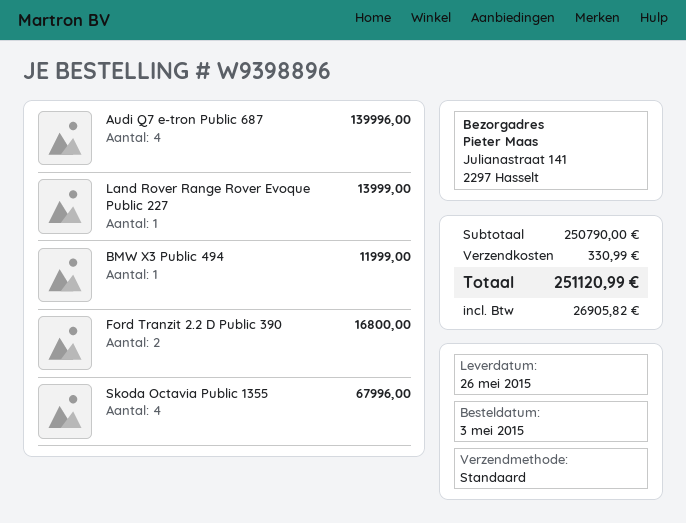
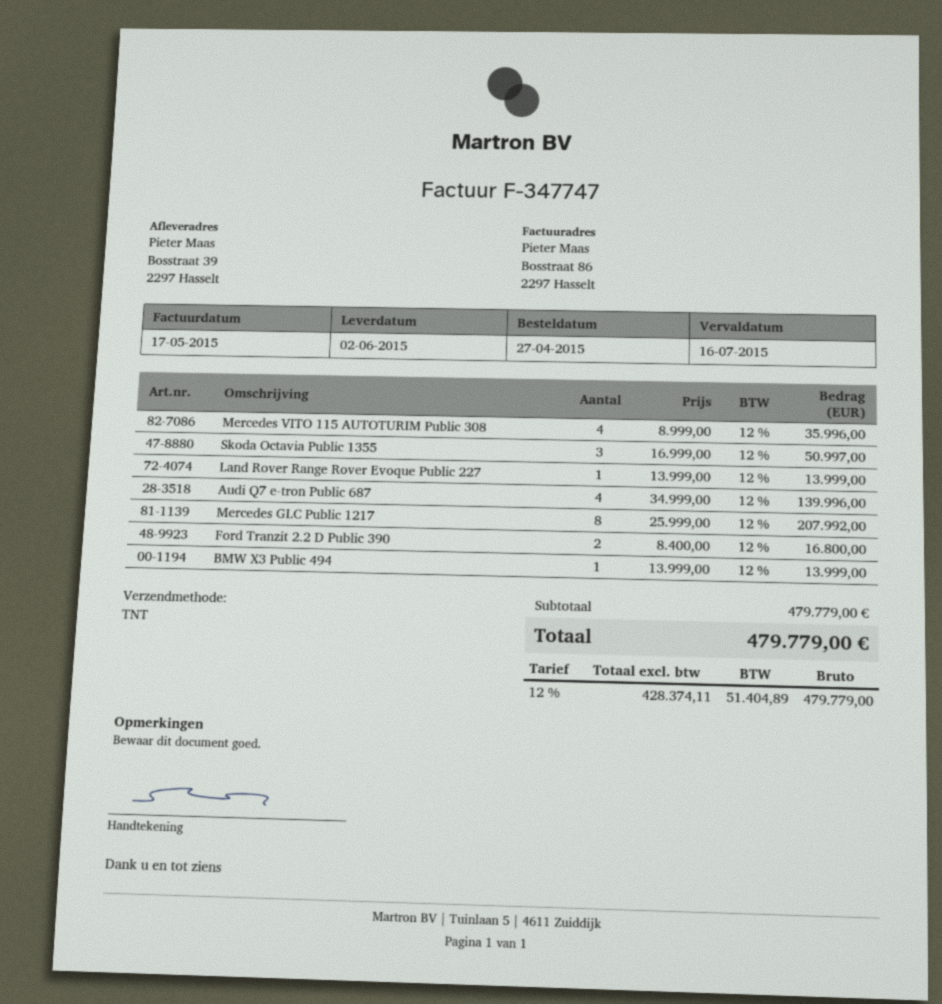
order date: 2015-05-03 -> 2015-04-27
delivery date: 2015-05-26 -> 2015-06-02
shipping method: standard -> TNT
ship to: Julianastraat 141, 2297 Hasselt -> Bosstraat 39, 2297 Hasselt
BMW X3 Public 494: 1 for 11999.00 -> 1 for 13999.00
Skoda Octavia Public 1355: 4 for 67996.00 -> 3 for 50997.00
Mercedes VITO 115 AUTOTURIM Public 308: none -> 4 for 35996.00
Mercedes GLC Public 1217: none -> 8 for 207992.00
subtotal: 250790.00 -> 479779.00
shipping: 330.99 -> none
tax: 26905.82 -> 51404.89
total: 251120.99 -> 479779.00

